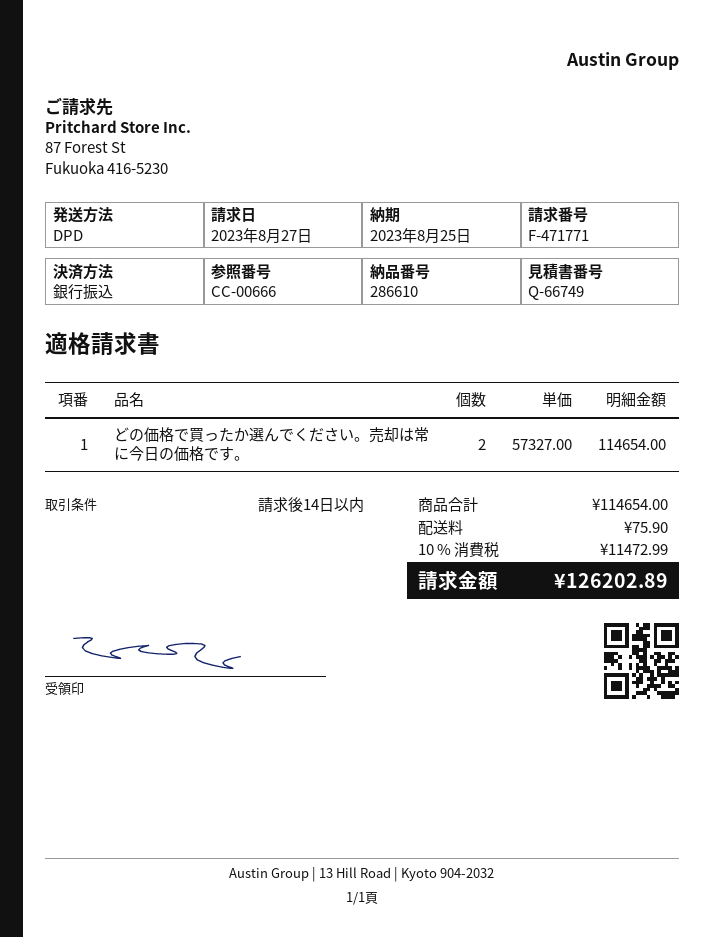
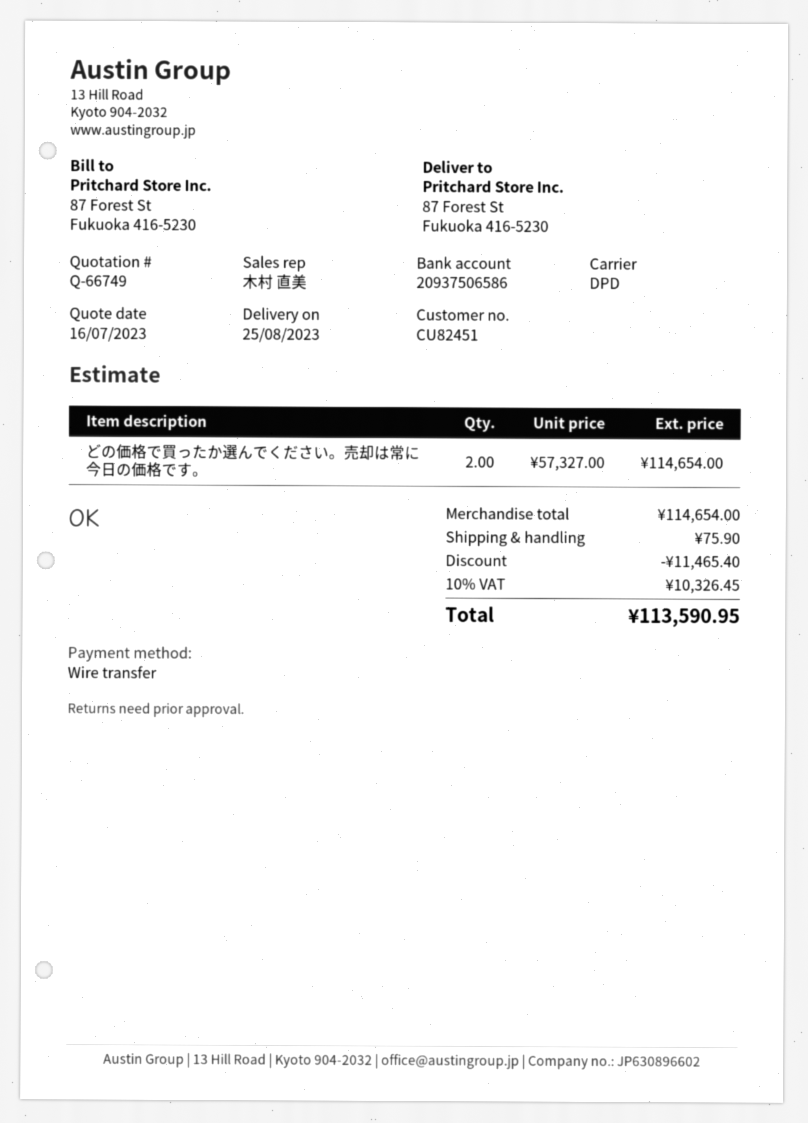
discount: none -> 11465.40
tax: 10% = 11472.99 -> 10% = 10326.45
total: 126202.89 -> 113590.95

